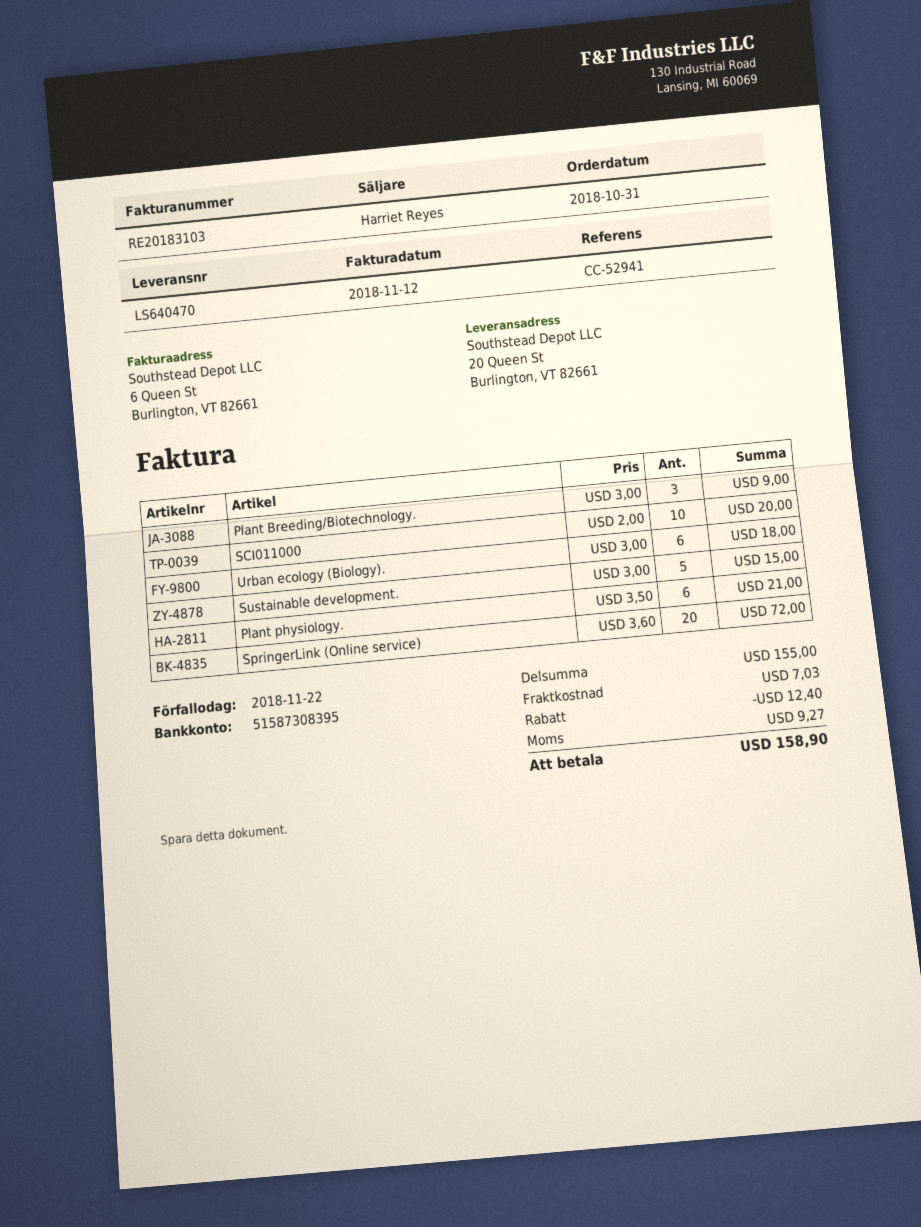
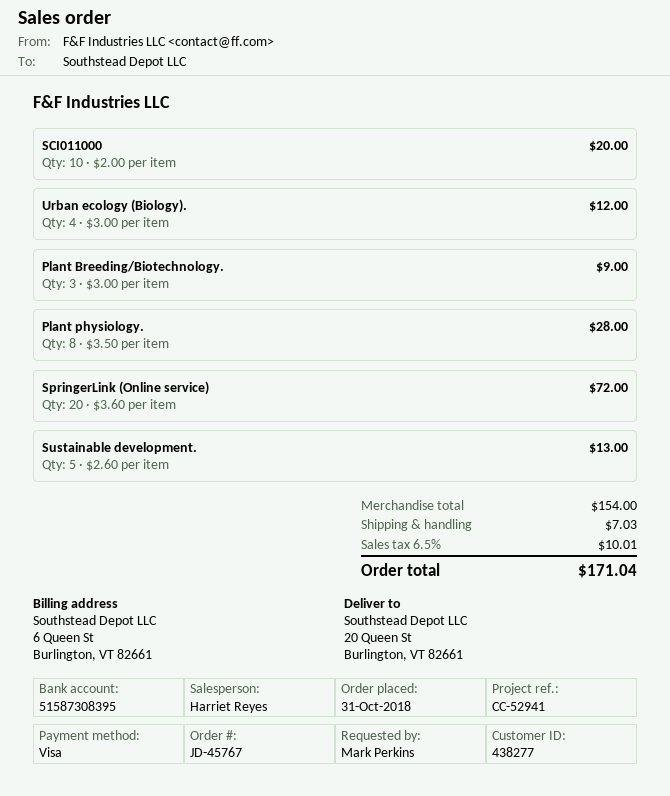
Urban ecology (Biology).: 6 x 3.00 = 18.00 -> 4 x 3.00 = 12.00
Sustainable development.: 5 x 3.00 = 15.00 -> 5 x 2.60 = 13.00
Plant physiology.: 6 x 3.50 = 21.00 -> 8 x 3.50 = 28.00
subtotal: 155.00 -> 154.00
discount: 12.40 -> none
tax: 9.27 -> 10.01
total: 158.90 -> 171.04

